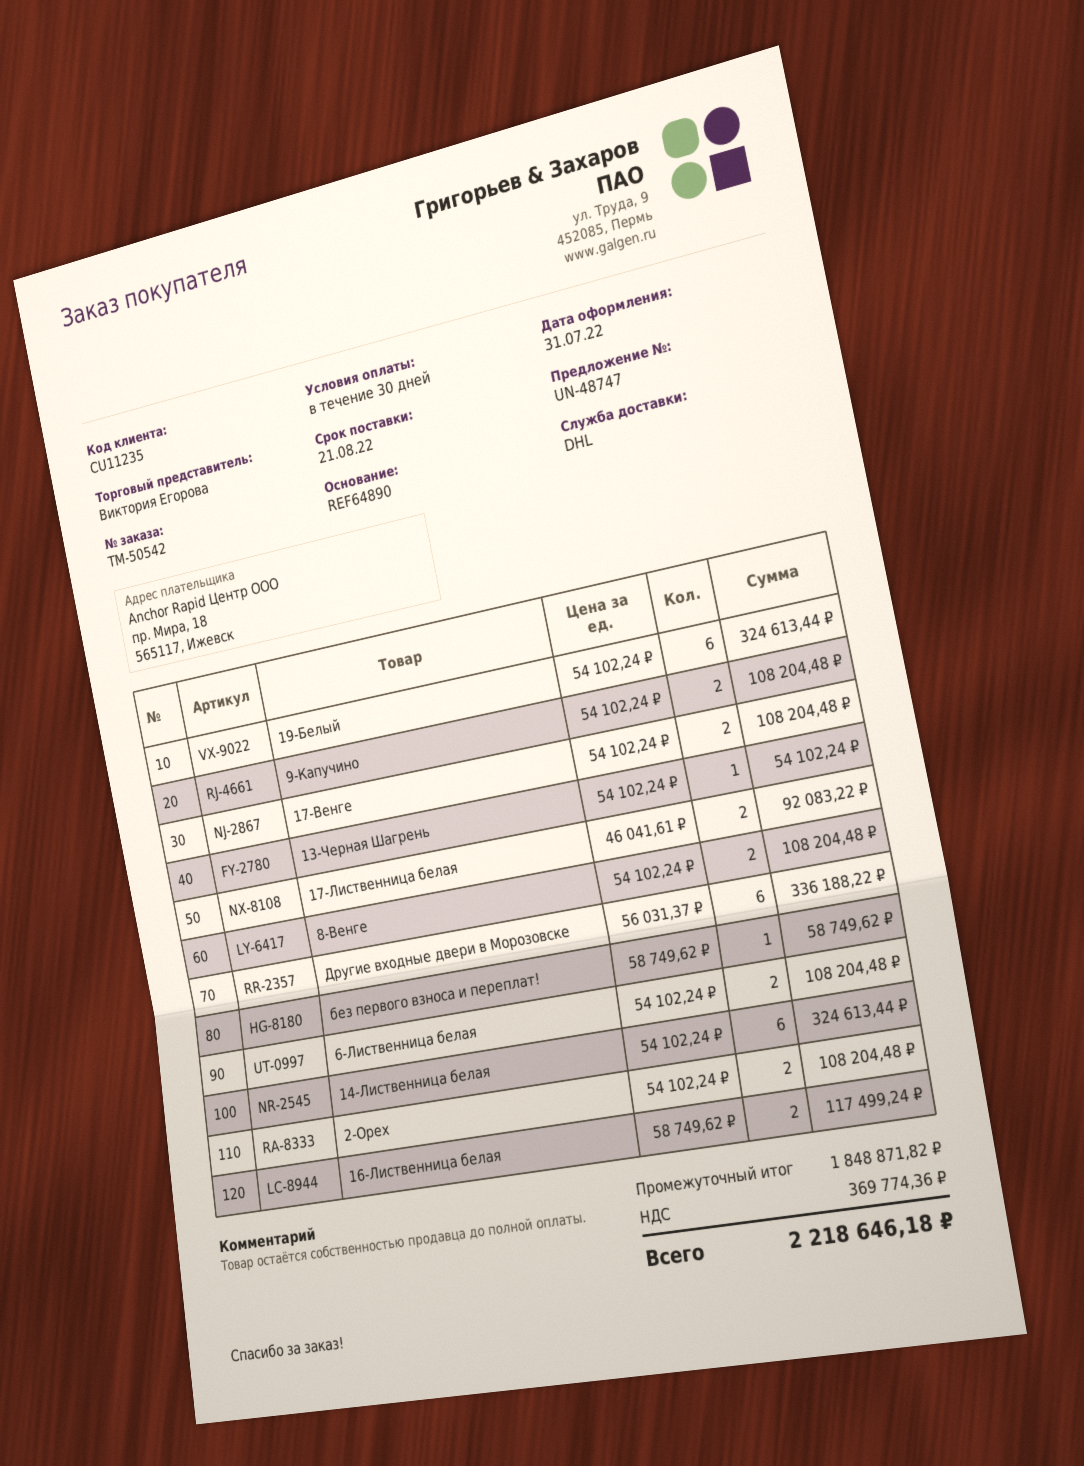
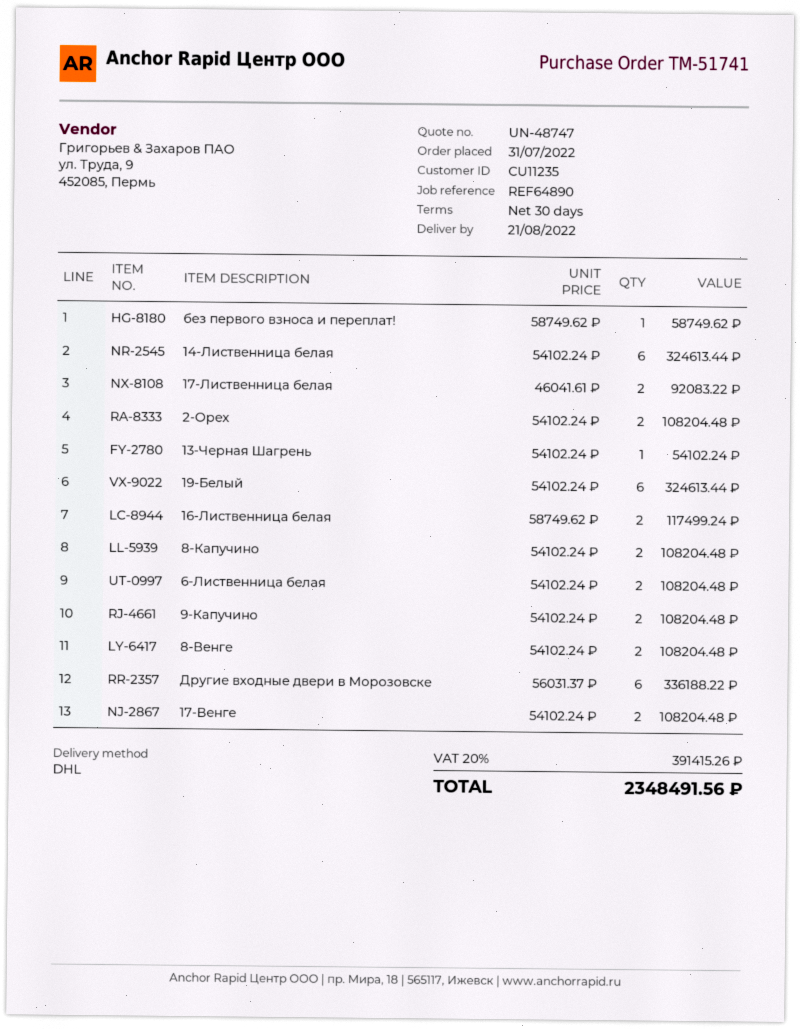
order number: TM-50542 -> TM-51741
8-Капучино: none -> 2 x 54102.24 = 108204.48
tax: 369774.36 -> 391415.26
total: 2218646.18 -> 2348491.56

